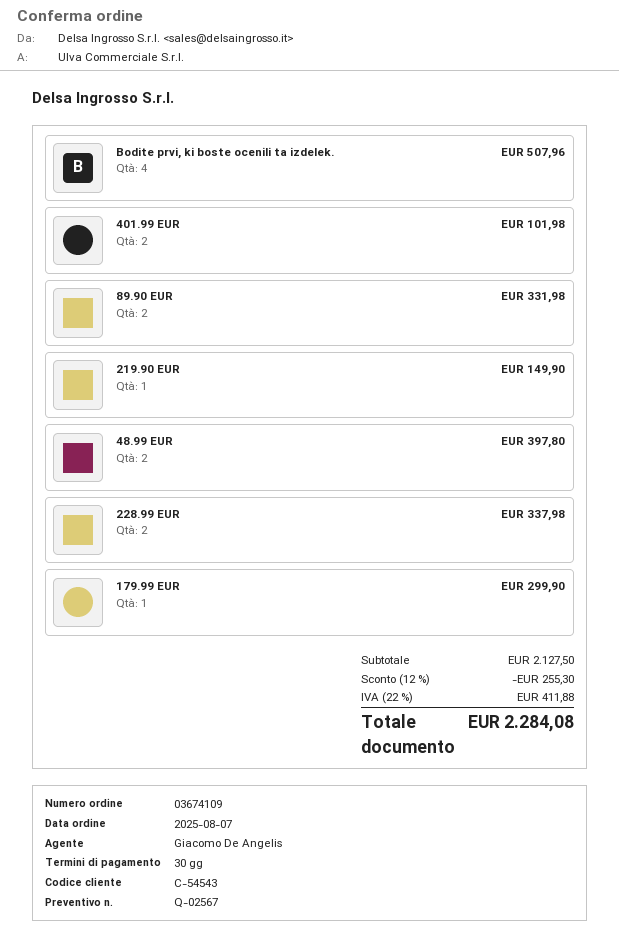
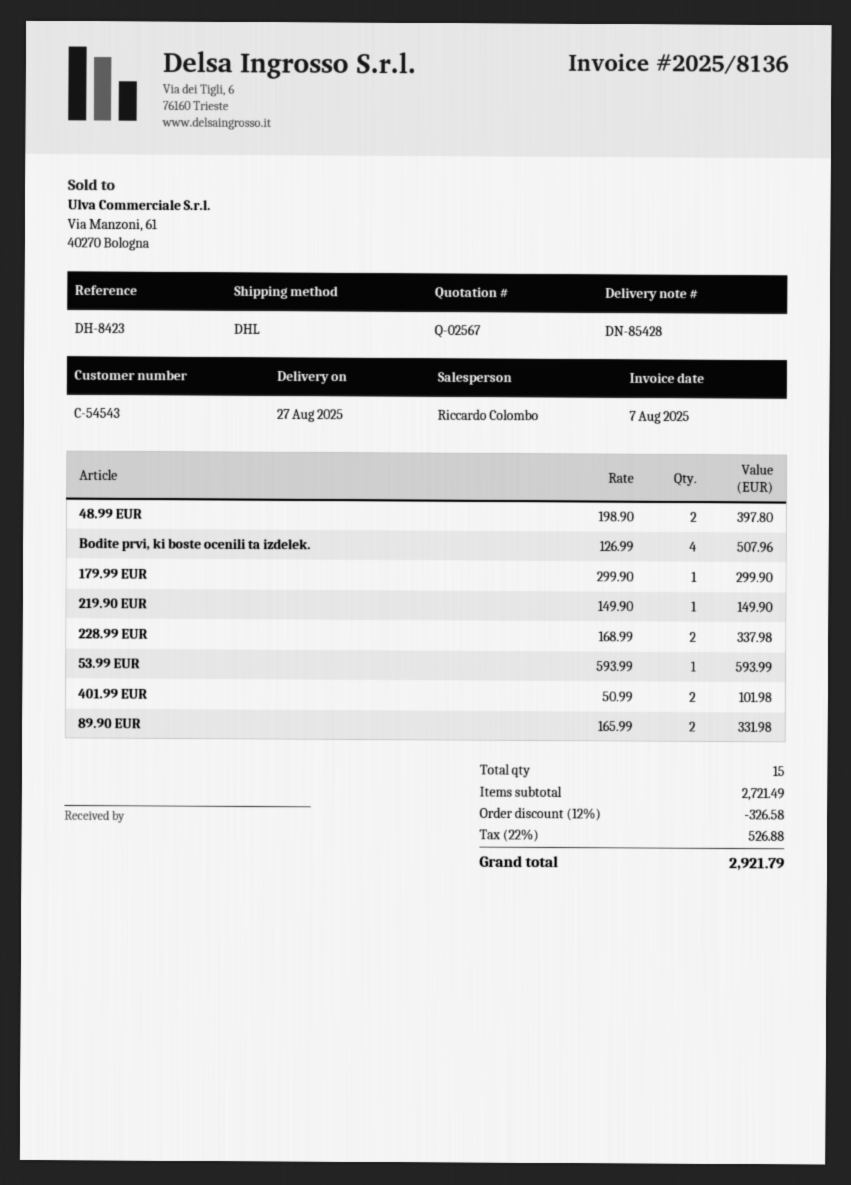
sales rep: Giacomo De Angelis -> Riccardo Colombo
53.99 EUR: none -> 1 for 593.99
subtotal: 2127.50 -> 2721.49
discount: 12% = 255.30 -> 12% = 326.58
tax: 22% = 411.88 -> 22% = 526.88
total: 2284.08 -> 2921.79

